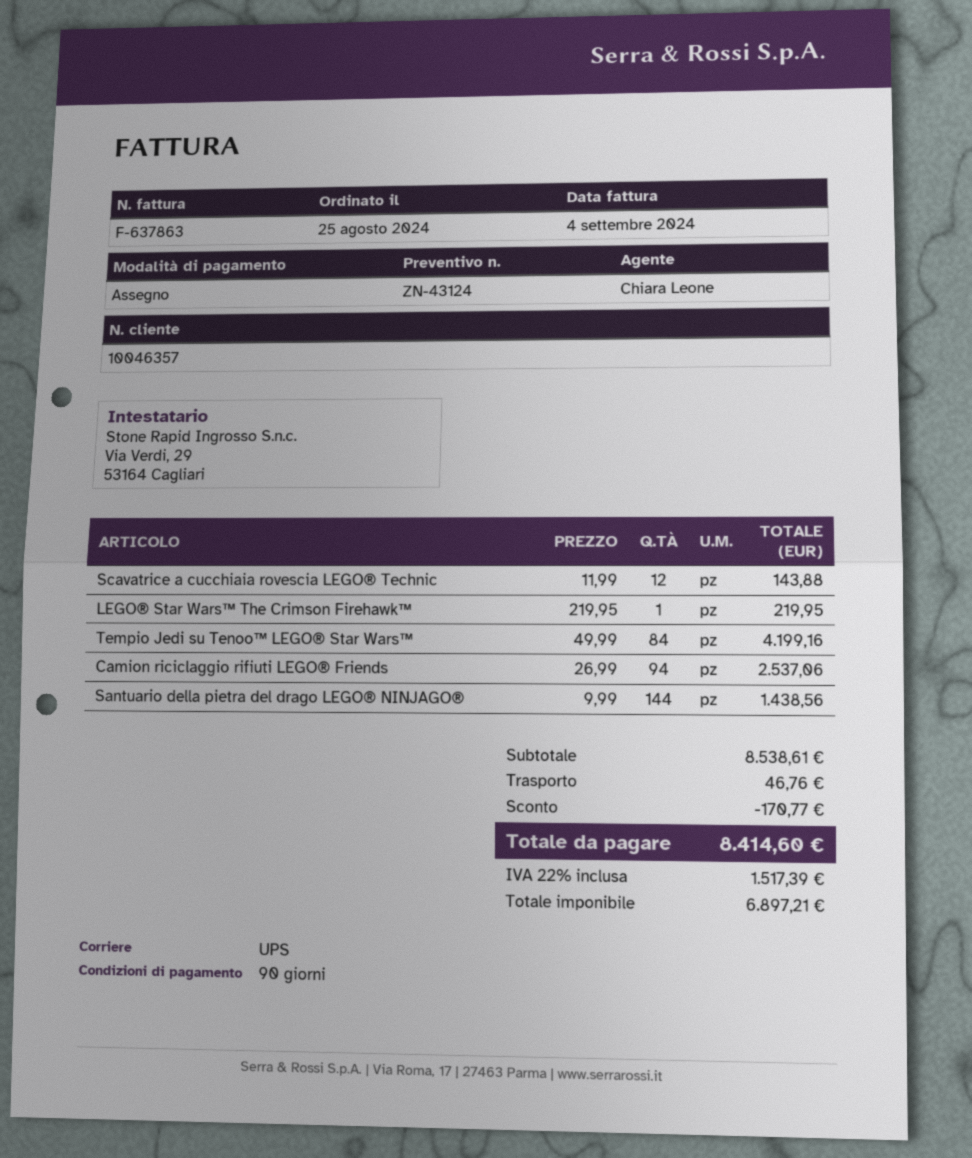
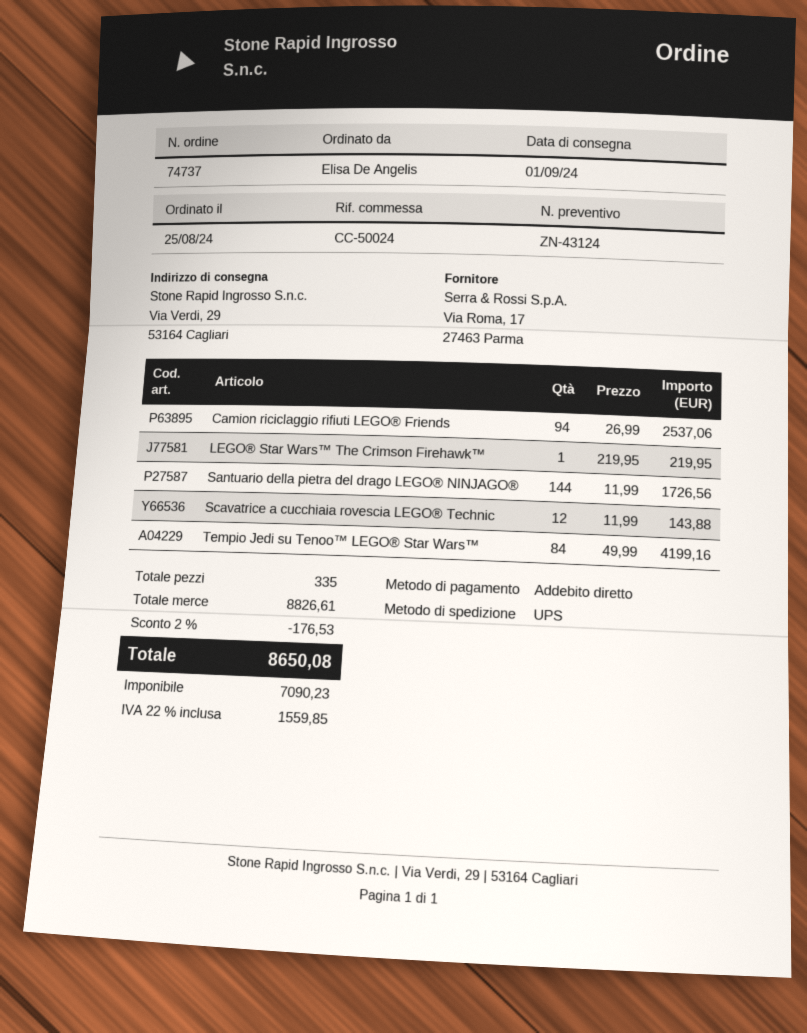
payment method: cheque -> direct debit
Santuario della pietra del drago LEGO® NINJAGO®: 144 x 9.99 = 1438.56 -> 144 x 11.99 = 1726.56
subtotal: 8538.61 -> 8826.61
discount: 170.77 -> 176.53
shipping: 46.76 -> none
net: 6897.21 -> 7090.23
tax: 22% = 1517.39 -> 22% = 1559.85
total: 8414.60 -> 8650.08

